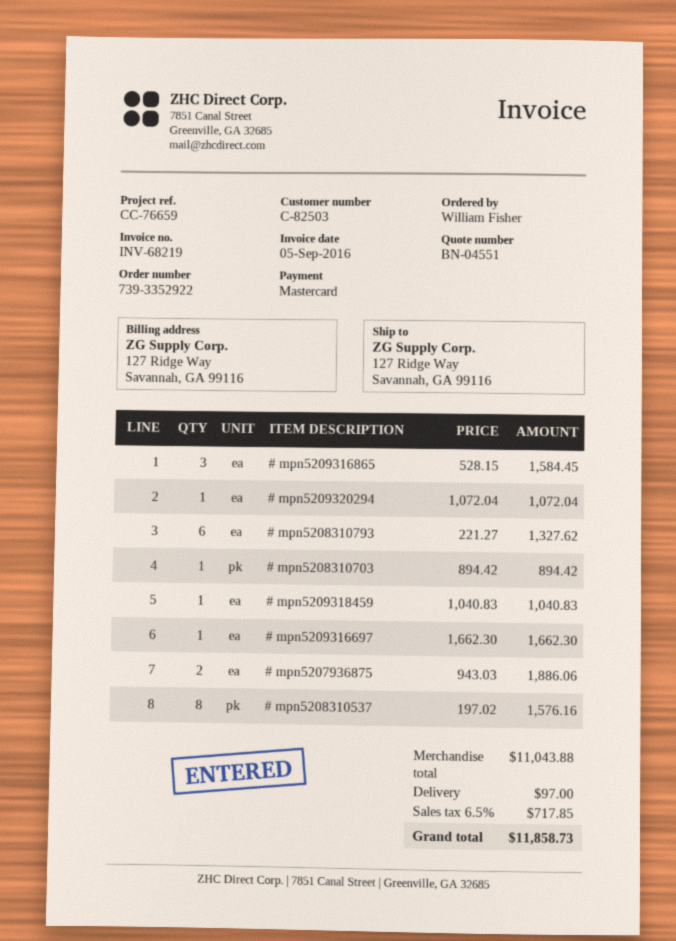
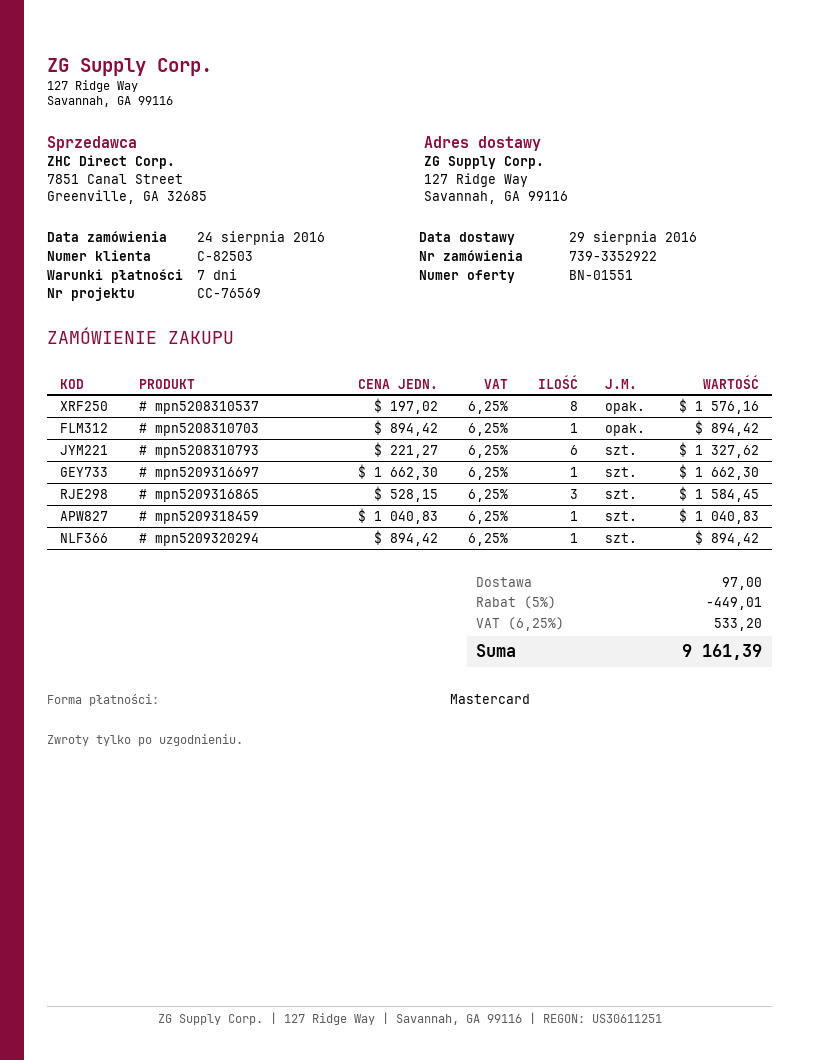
quote number: BN-04551 -> BN-01551
reference: CC-76659 -> CC-76569
# mpn5209320294: 1 x 1072.04 = 1072.04 -> 1 x 894.42 = 894.42
# mpn5207936875: 2 x 943.03 = 1886.06 -> none
discount: none -> 5% = 449.01
tax: 6.5% = 717.85 -> 6.25% = 533.20
total: 11858.73 -> 9161.39

